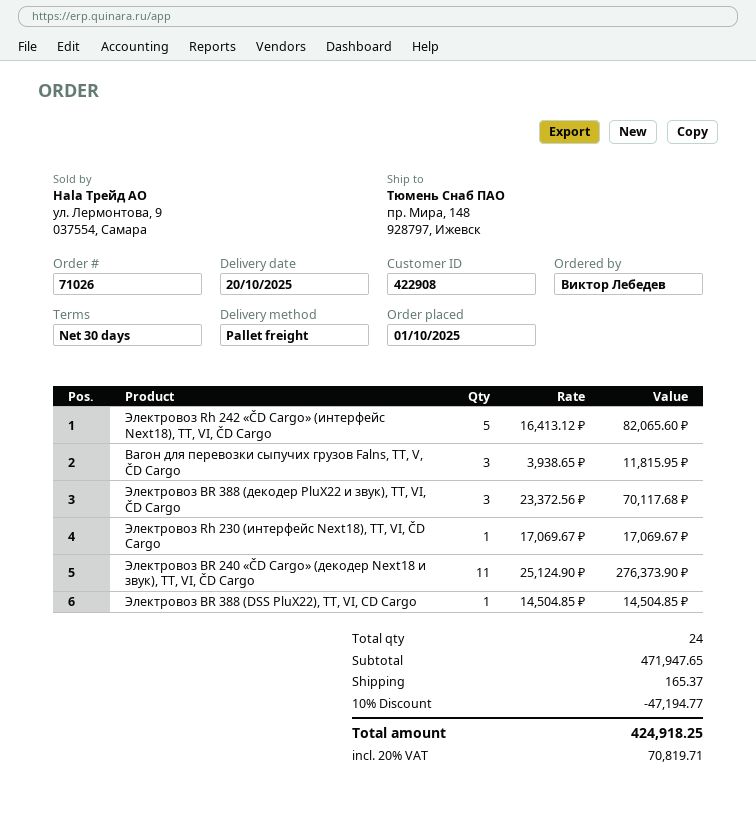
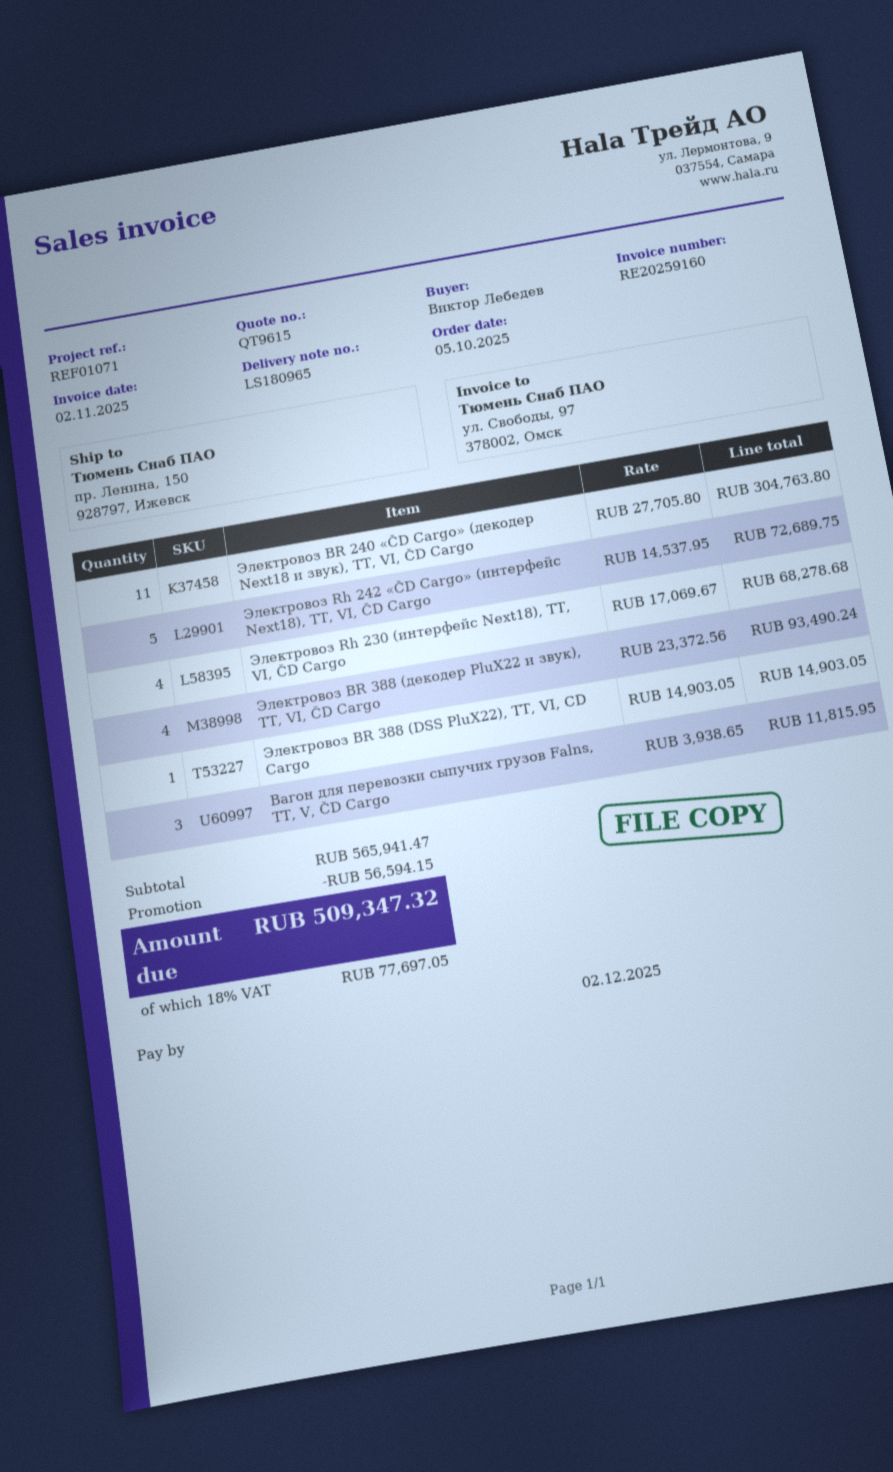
order date: 2025-10-01 -> 2025-10-05
ship to: пр. Мира, 148, 928797, Ижевск -> пр. Ленина, 150, 928797, Ижевск
Электровоз Rh 242 «ČD Cargo» (интерфейс Next18), TT, VI, ČD Cargo: 5 x 16413.12 = 82065.60 -> 5 x 14537.95 = 72689.75
Электровоз BR 388 (декодер PluX22 и звук), TT, VI, ČD Cargo: 3 x 23372.56 = 70117.68 -> 4 x 23372.56 = 93490.24
Электровоз Rh 230 (интерфейс Next18), TT, VI, ČD Cargo: 1 x 17069.67 = 17069.67 -> 4 x 17069.67 = 68278.68
Электровоз BR 240 «ČD Cargo» (декодер Next18 и звук), TT, VI, ČD Cargo: 11 x 25124.90 = 276373.90 -> 11 x 27705.80 = 304763.80
Электровоз BR 388 (DSS PluX22), TT, VI, CD Cargo: 1 x 14504.85 = 14504.85 -> 1 x 14903.05 = 14903.05
subtotal: 471947.65 -> 565941.47
discount: 47194.77 -> 56594.15
shipping: 165.37 -> none
tax: 20% = 70819.71 -> 18% = 77697.05
total: 424918.25 -> 509347.32

